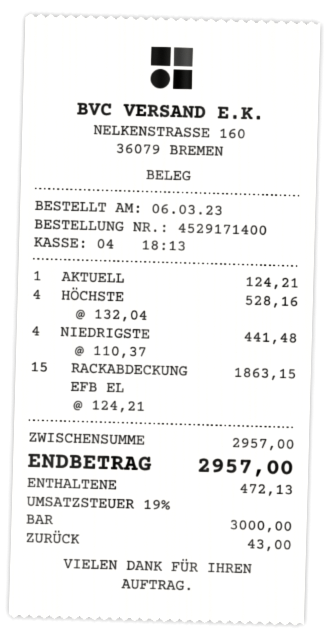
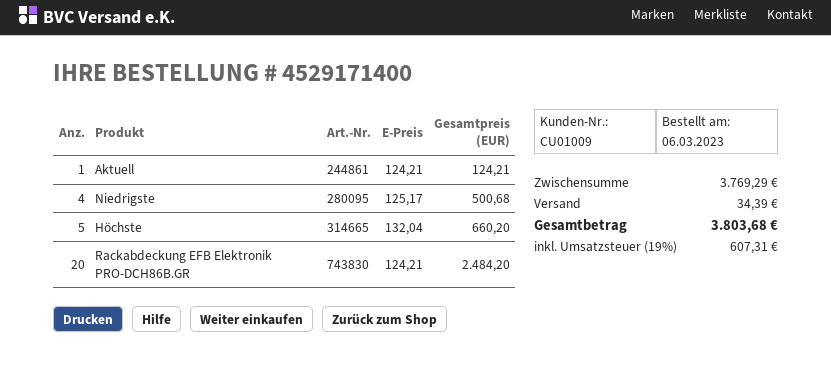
HÖCHSTE: 4 x 132.04 = 528.16 -> 5 x 132.04 = 660.20
NIEDRIGSTE: 4 x 110.37 = 441.48 -> 4 x 125.17 = 500.68
RACKABDECKUNG EFB EL: 15 x 124.21 = 1863.15 -> 20 x 124.21 = 2484.20
subtotal: 2957.00 -> 3769.29
shipping: none -> 34.39
tax: 19% = 472.13 -> 19% = 607.31
total: 2957.00 -> 3803.68

